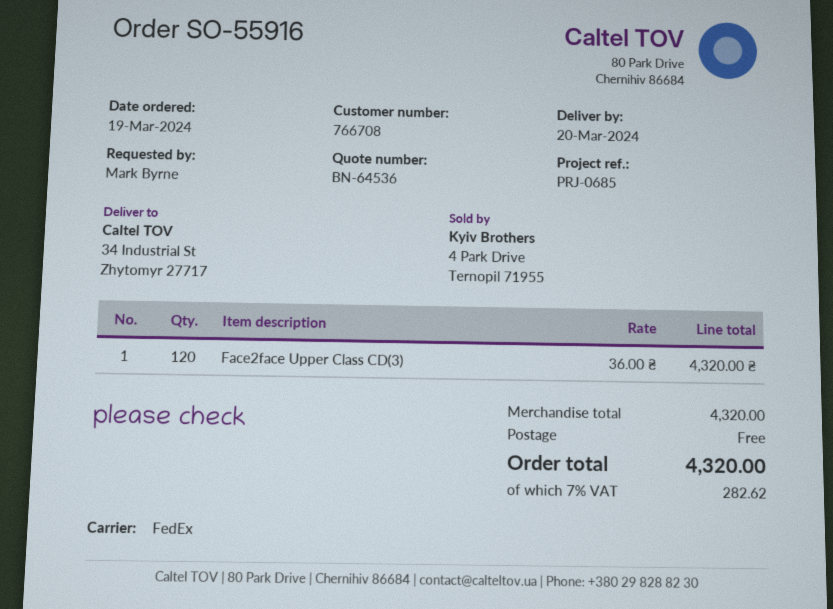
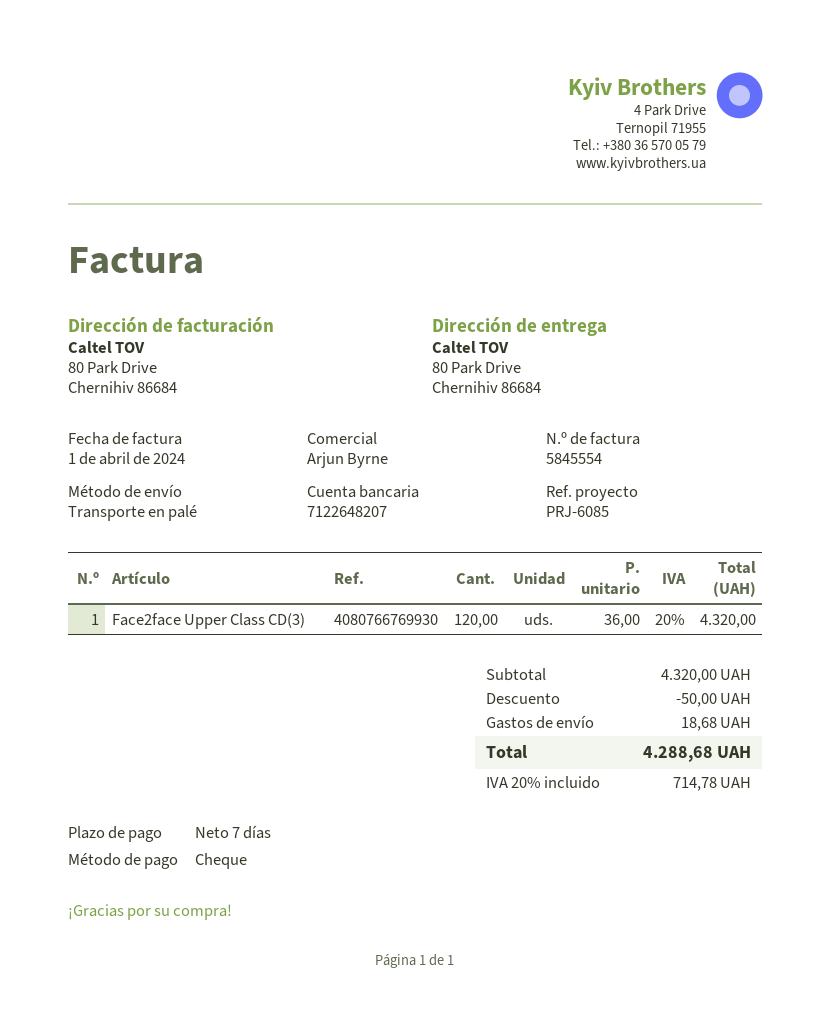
reference: PRJ-0685 -> PRJ-6085
shipping method: FedEx -> pallet freight
ship to: 34 Industrial St, Zhytomyr 27717 -> 80 Park Drive, Chernihiv 86684
discount: none -> 50.00
shipping: 0.00 -> 18.68
tax: 7% = 282.62 -> 20% = 714.78
total: 4320.00 -> 4288.68

